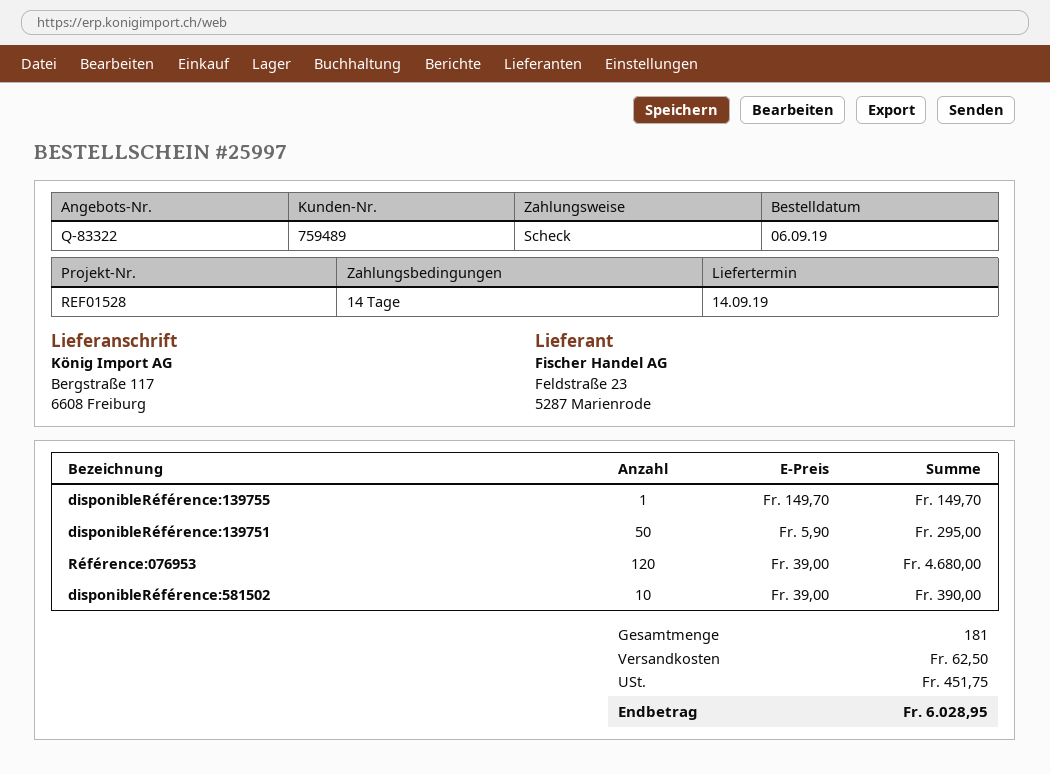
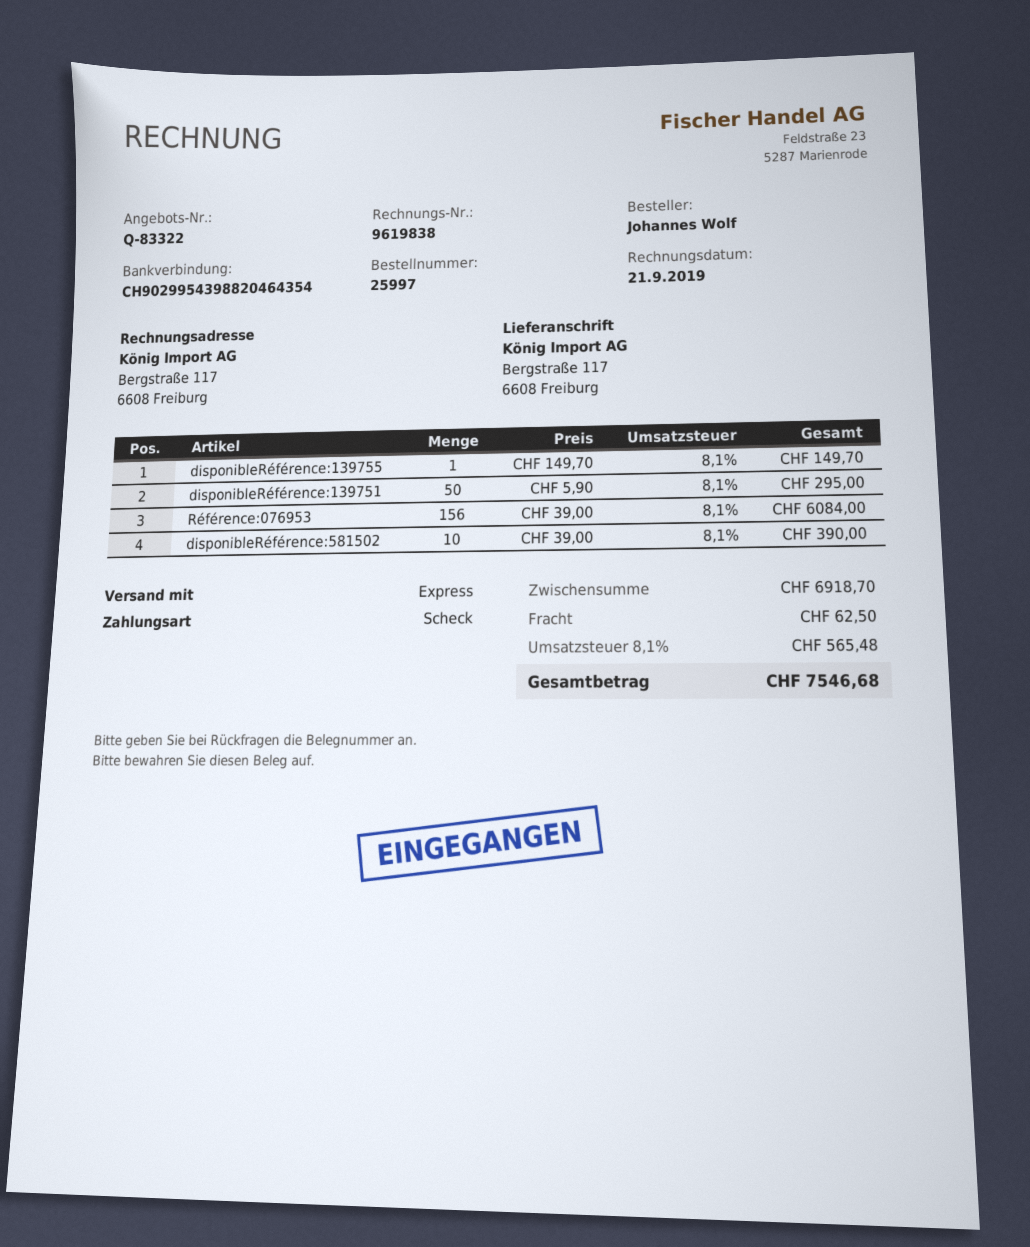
Référence:076953: 120 x 39.00 = 4680.00 -> 156 x 39.00 = 6084.00
tax: 451.75 -> 565.48
total: 6028.95 -> 7546.68

